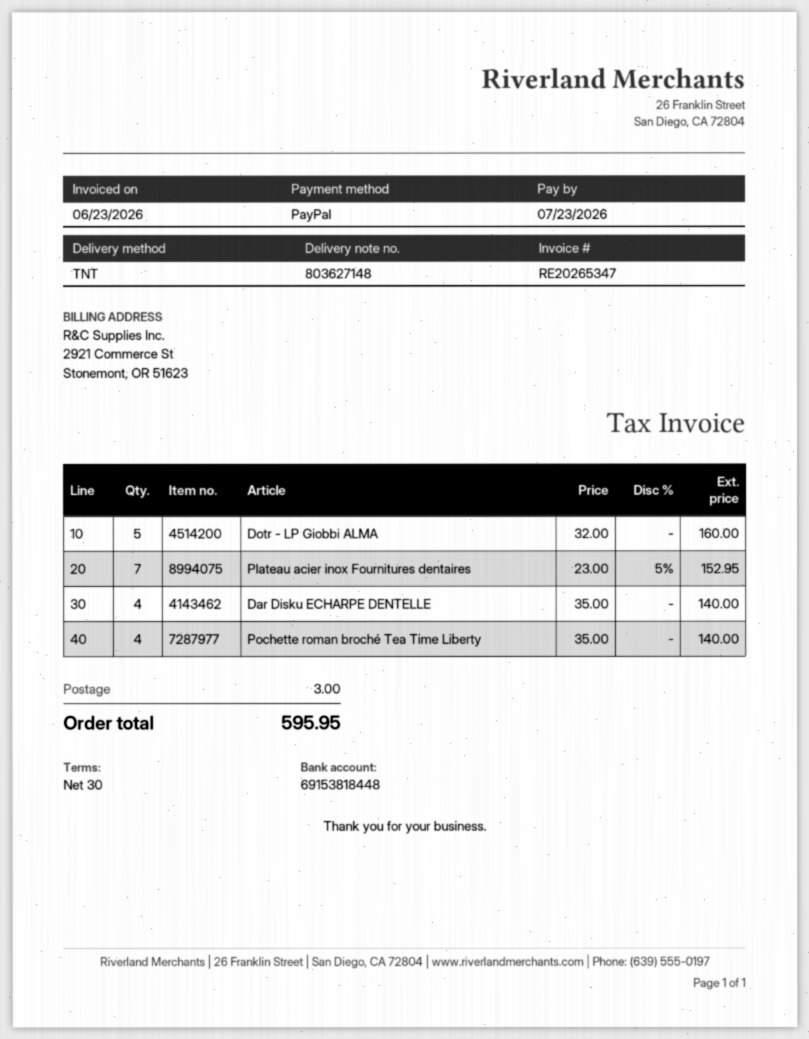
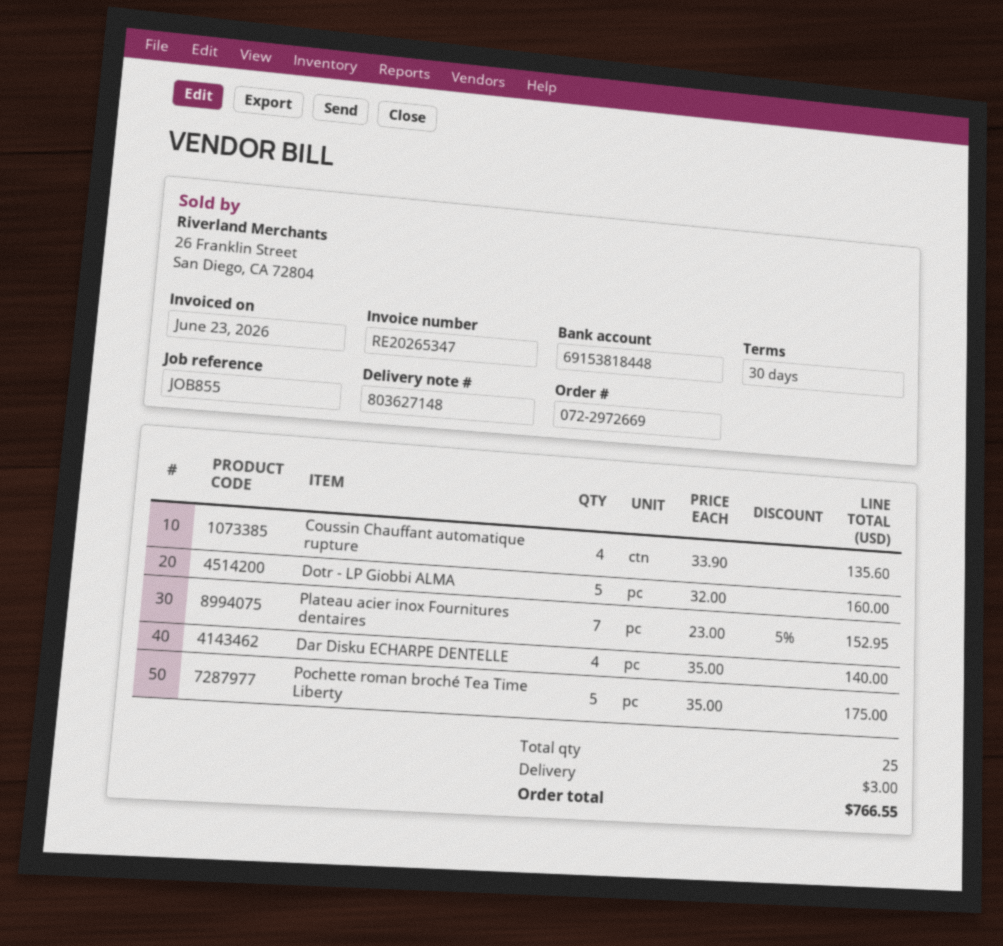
Pochette roman broché Tea Time Liberty: 4 x 35.00 = 140.00 -> 5 x 35.00 = 175.00
Coussin Chauffant automatique rupture: none -> 4 x 33.90 = 135.60
total: 595.95 -> 766.55

